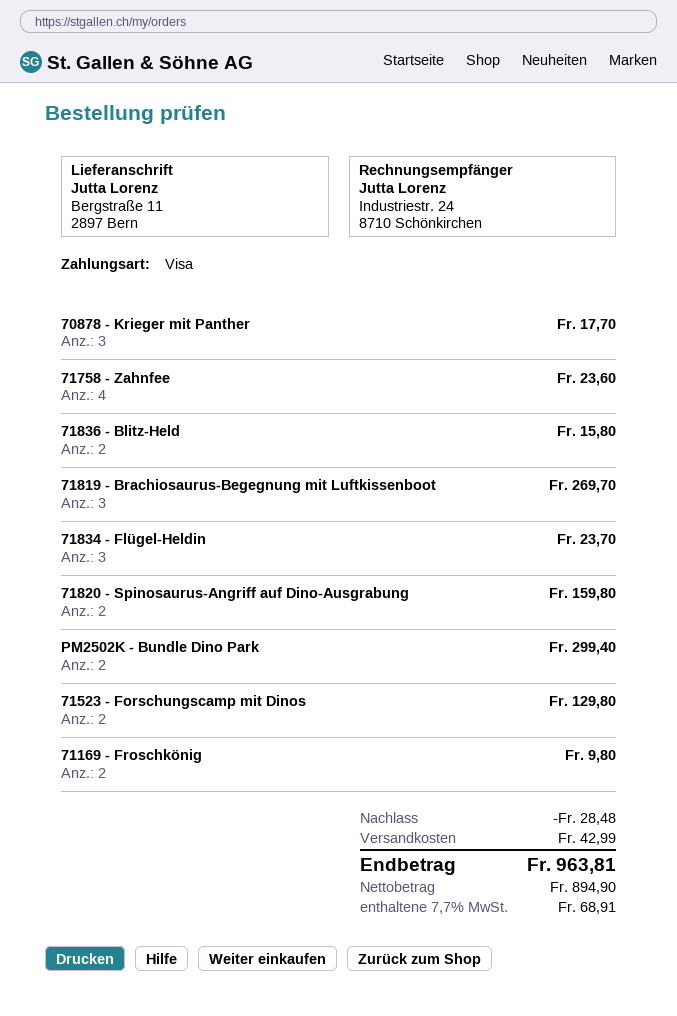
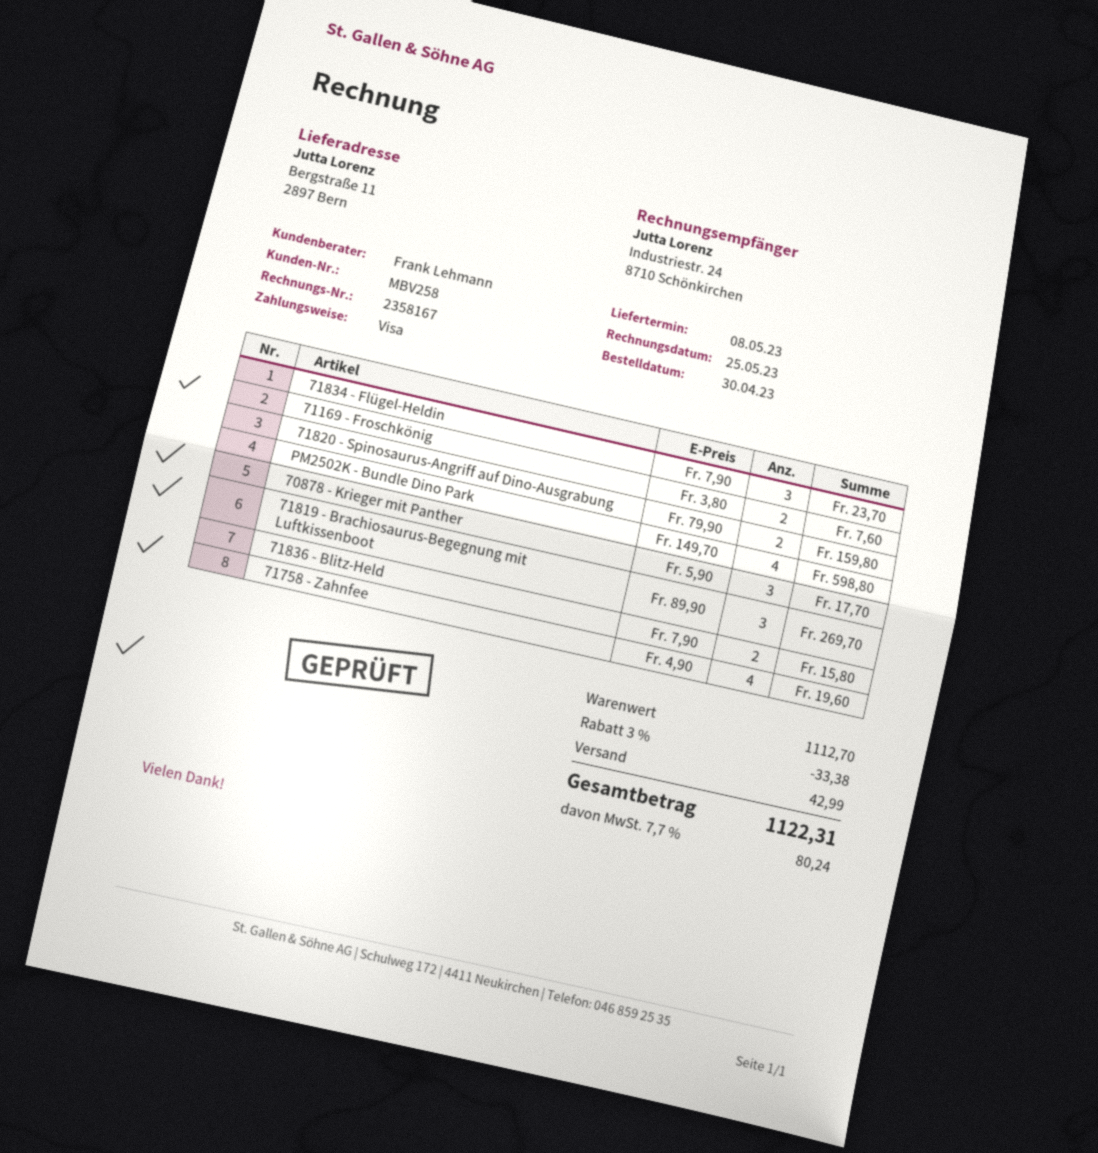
71758 - Zahnfee: 4 for 23.60 -> 4 for 19.60
PM2502K - Bundle Dino Park: 2 for 299.40 -> 4 for 598.80
71523 - Forschungscamp mit Dinos: 2 for 129.80 -> none
71169 - Froschkönig: 2 for 9.80 -> 2 for 7.60
discount: 28.48 -> 33.38
tax: 7.7% = 68.91 -> 7.7% = 80.24
total: 963.81 -> 1122.31

